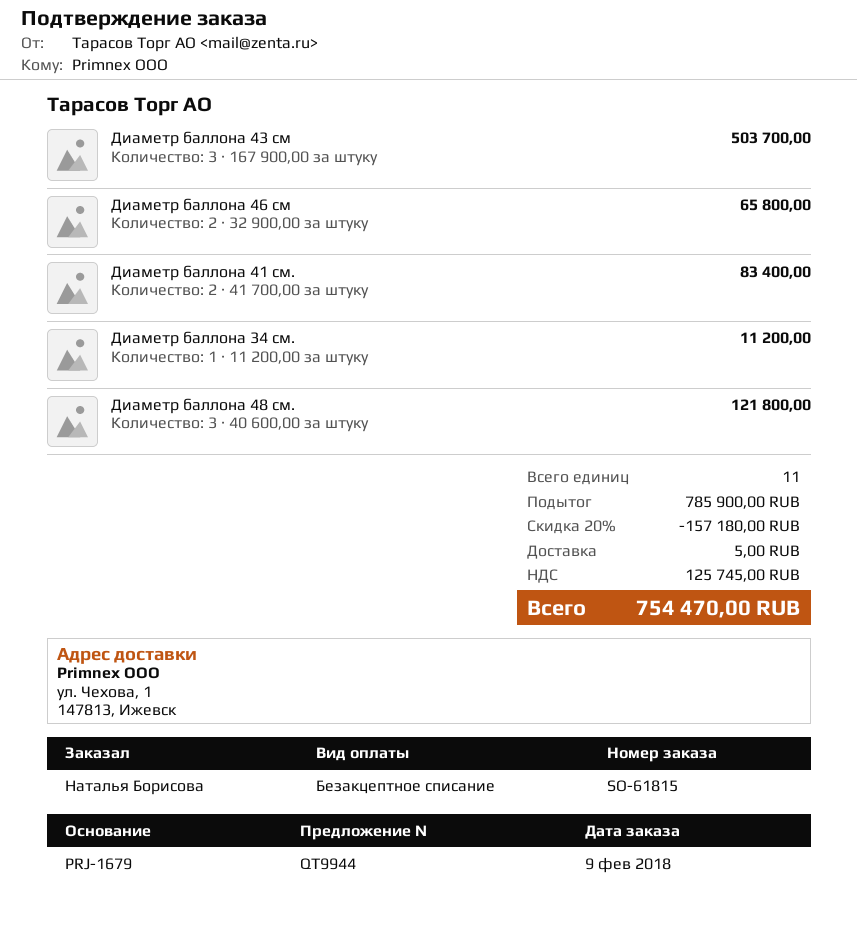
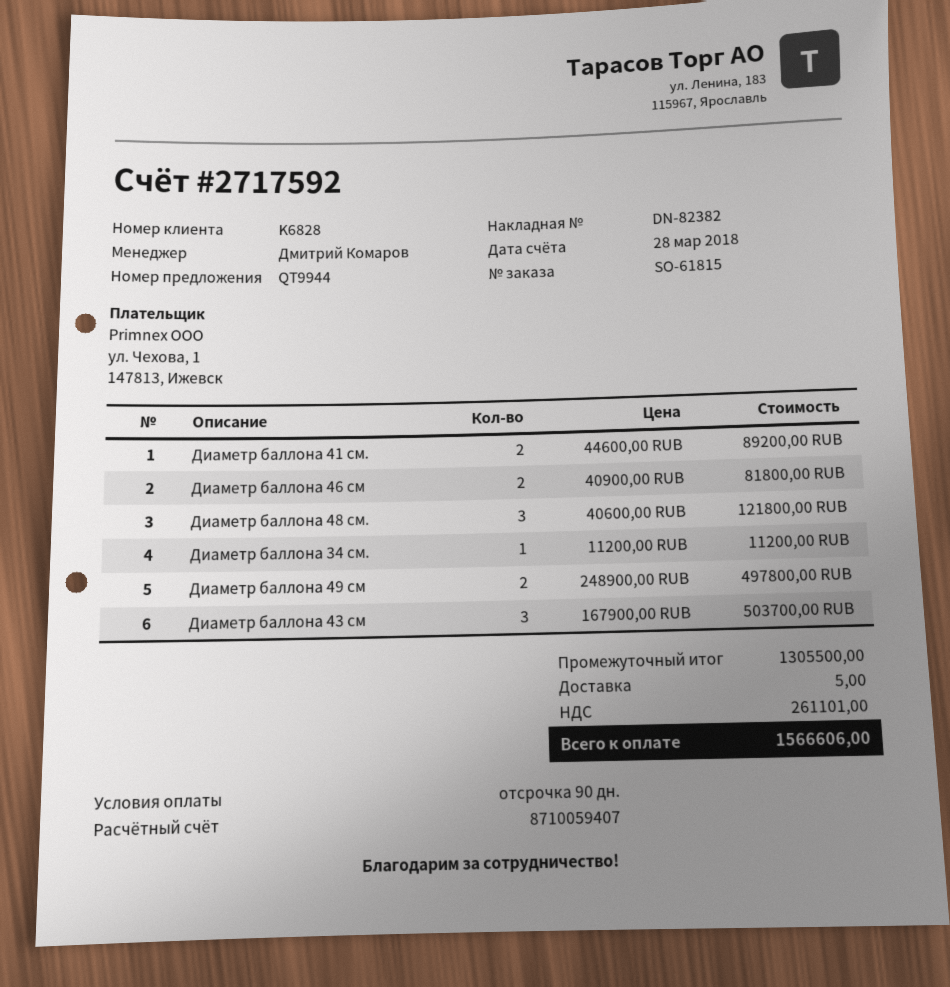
Диаметр баллона 46 см: 2 x 32900.00 = 65800.00 -> 2 x 40900.00 = 81800.00
Диаметр баллона 41 см.: 2 x 41700.00 = 83400.00 -> 2 x 44600.00 = 89200.00
Диаметр баллона 49 см: none -> 2 x 248900.00 = 497800.00
subtotal: 785900.00 -> 1305500.00
discount: 20% = 157180.00 -> none
tax: 125745.00 -> 261101.00
total: 754470.00 -> 1566606.00

